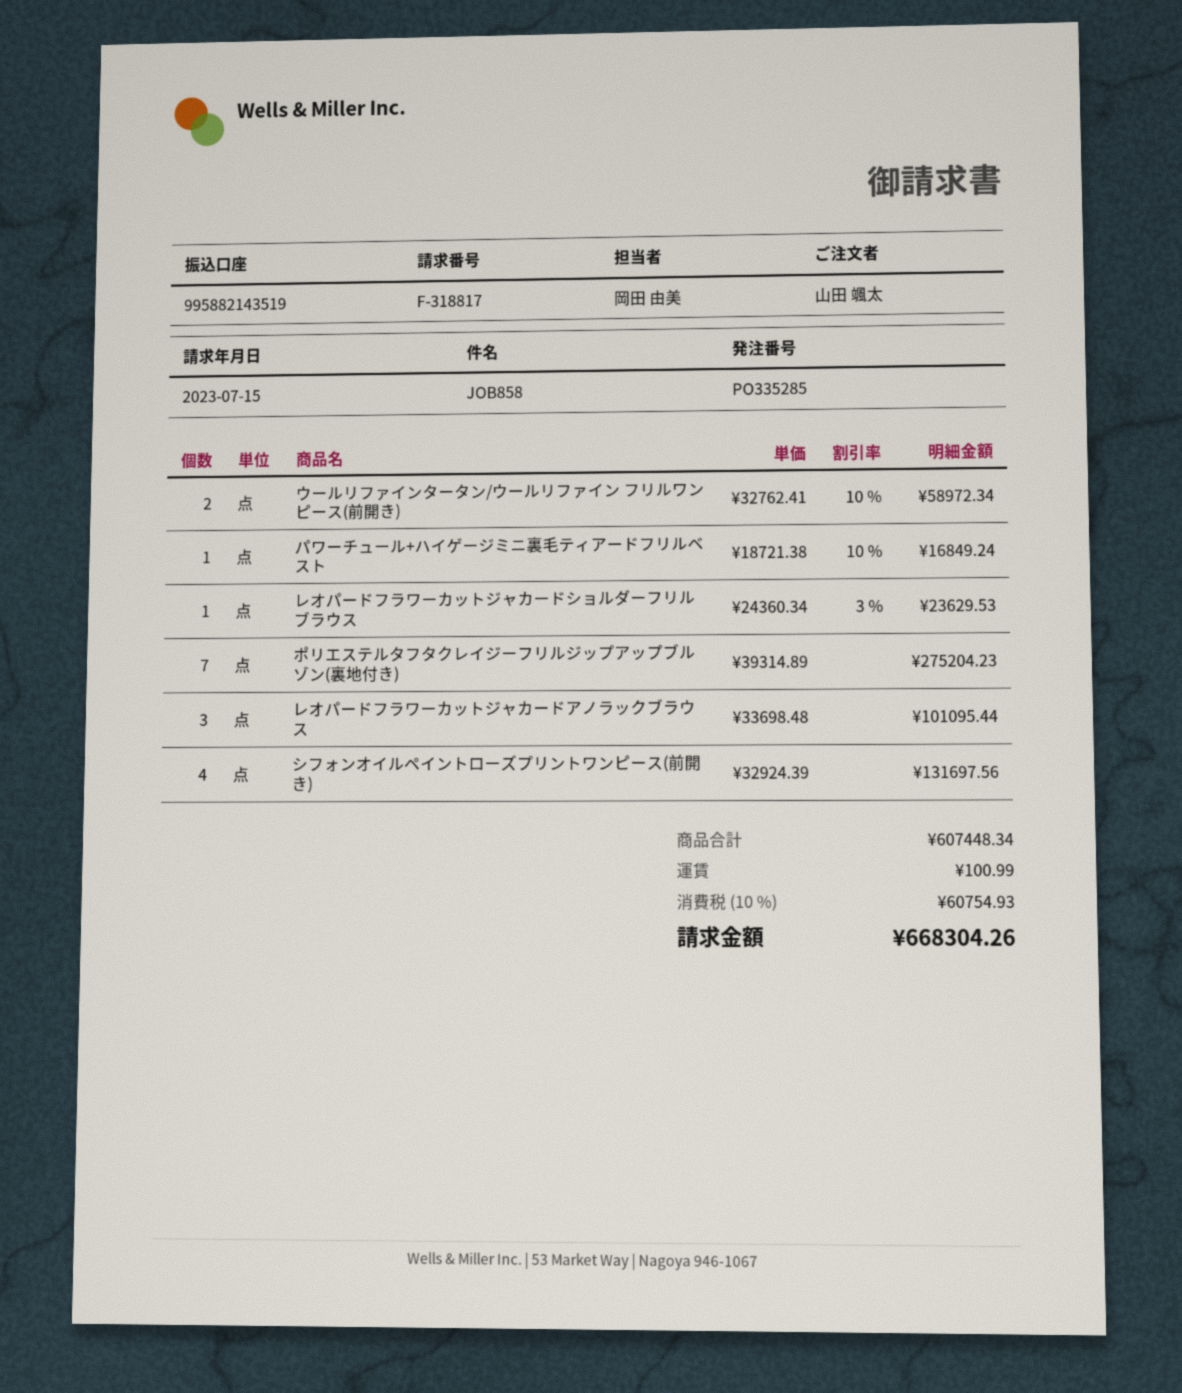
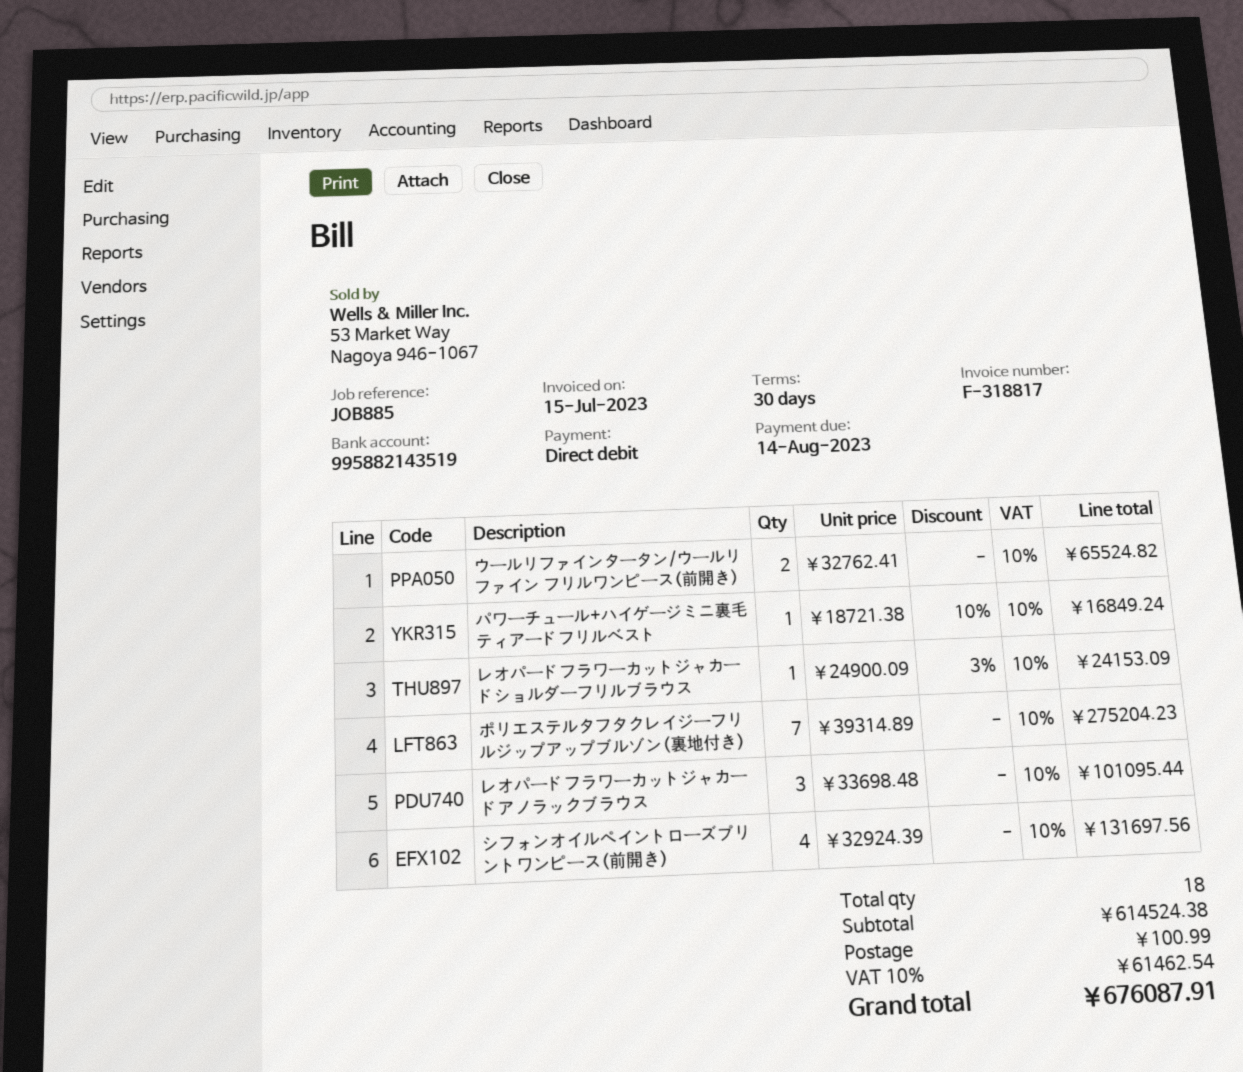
reference: JOB858 -> JOB885
ウールリファインタータン/ウールリファイン フリルワンピース(前開き): 2 x 32762.41 - 10% = 58972.34 -> 2 x 32762.41 = 65524.82
レオパードフラワーカットジャカードショルダーフリルブラウス: 1 x 24360.34 - 3% = 23629.53 -> 1 x 24900.09 - 3% = 24153.09
subtotal: 607448.34 -> 614524.38
tax: 10% = 60754.93 -> 10% = 61462.54
total: 668304.26 -> 676087.91

